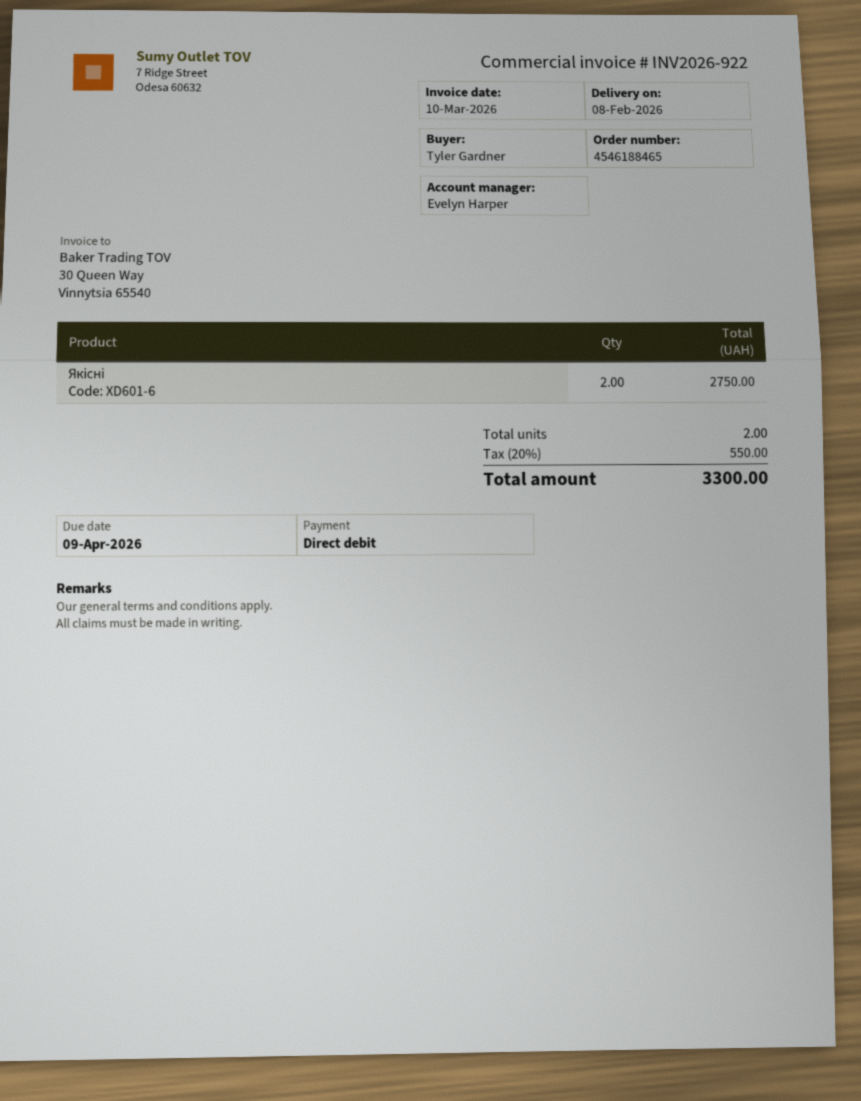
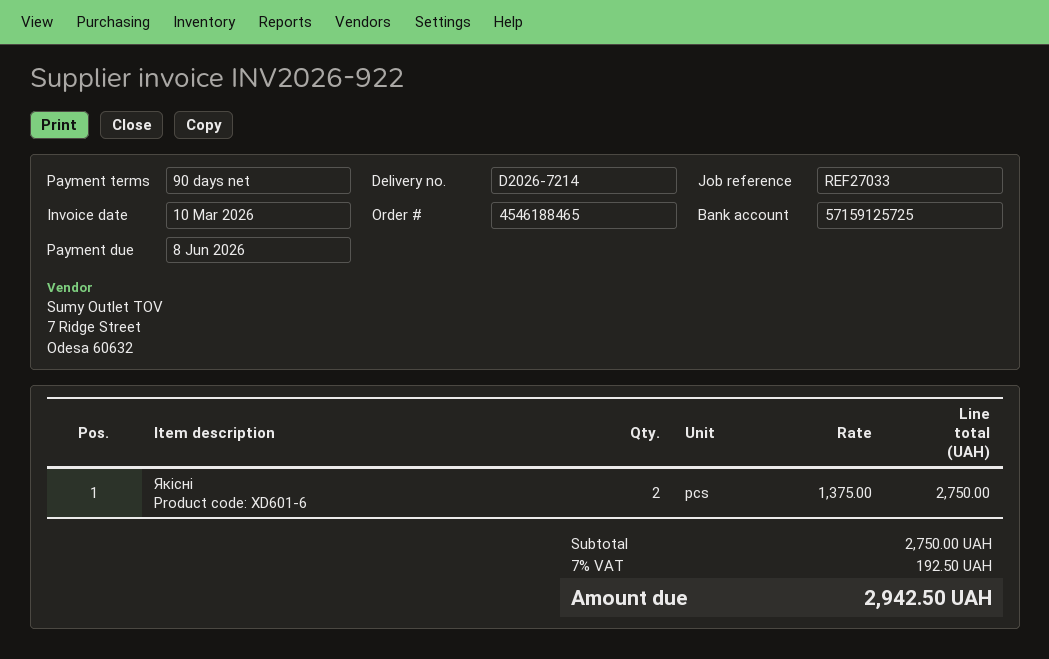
due date: 2026-04-09 -> 2026-06-08
tax: 20% = 550.00 -> 7% = 192.50
total: 3300.00 -> 2942.50

